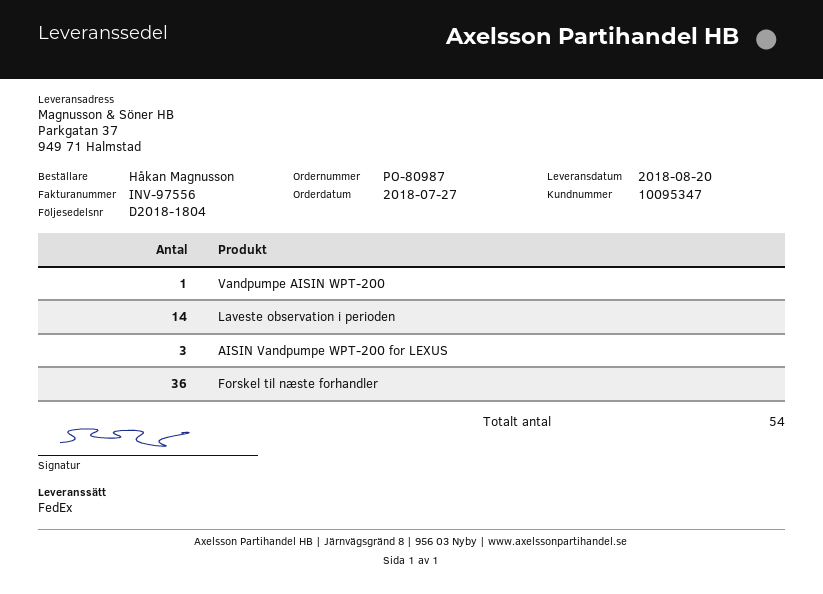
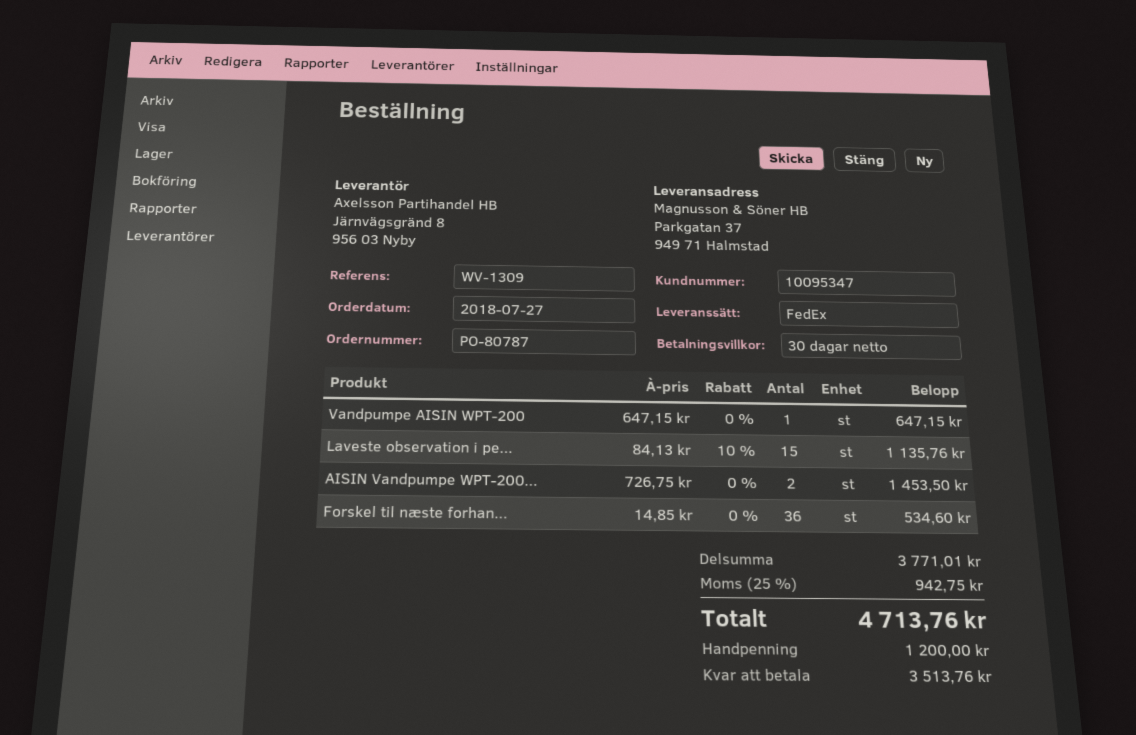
order number: PO-80987 -> PO-80787
Laveste observation i perioden: 14 -> 15
AISIN Vandpumpe WPT-200 for LEXUS: 3 -> 2

